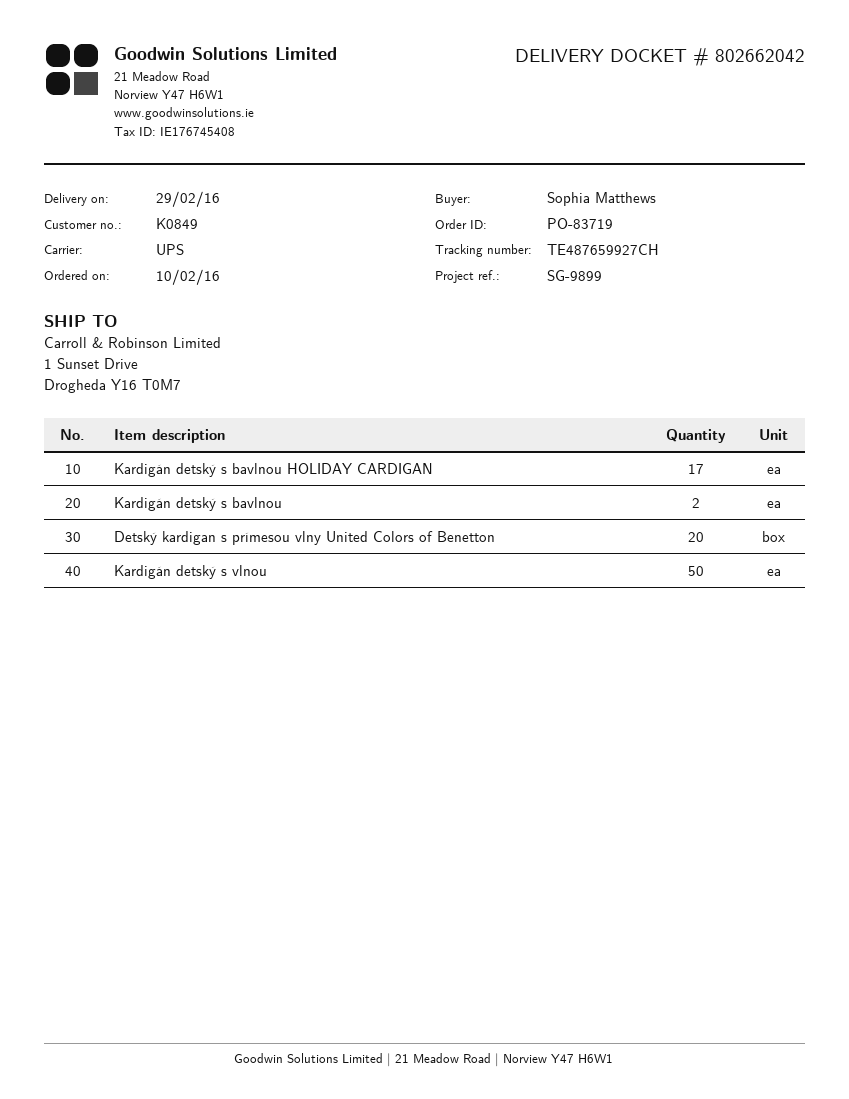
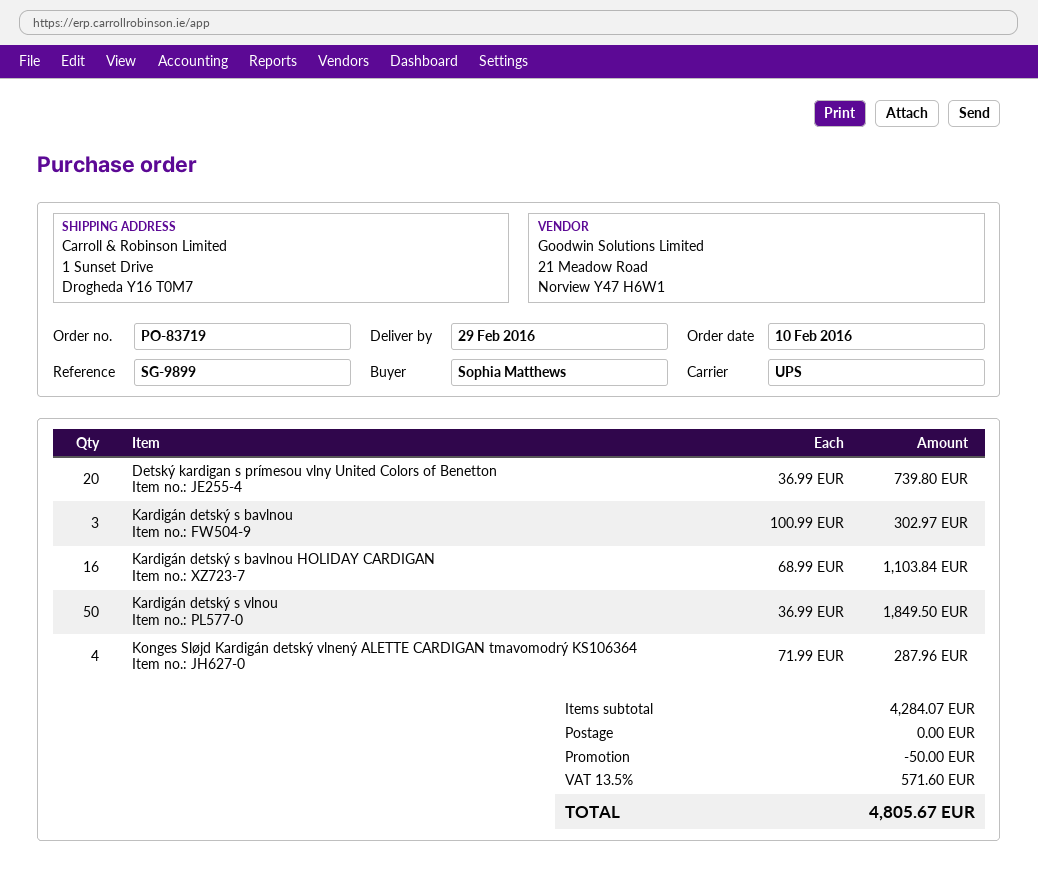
Kardigán detský s bavlnou HOLIDAY CARDIGAN: 17 -> 16
Kardigán detský s bavlnou: 2 -> 3
Konges Sløjd Kardigán detský vlnený ALETTE CARDIGAN tmavomodrý KS106364: none -> 4

